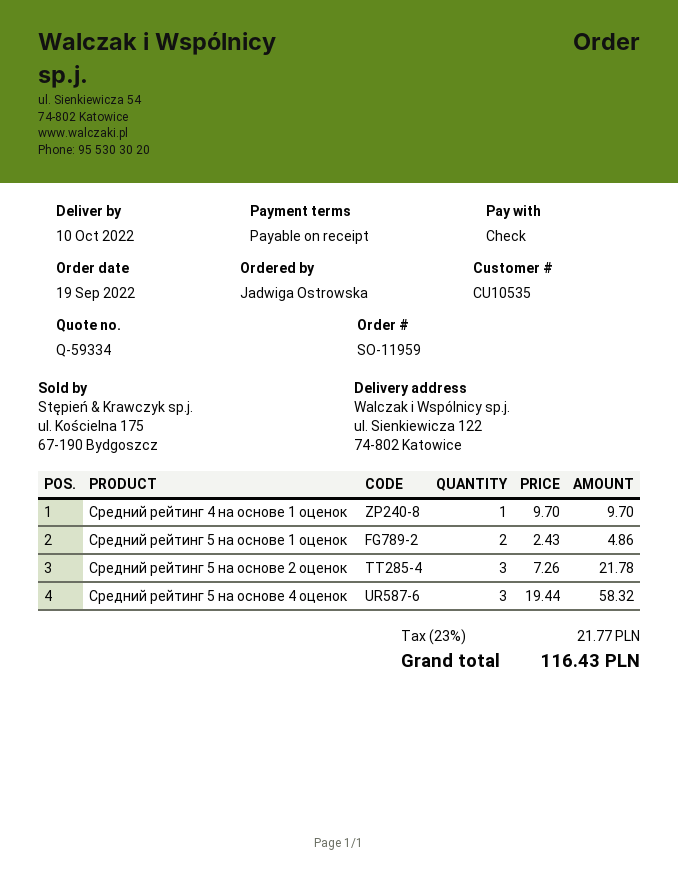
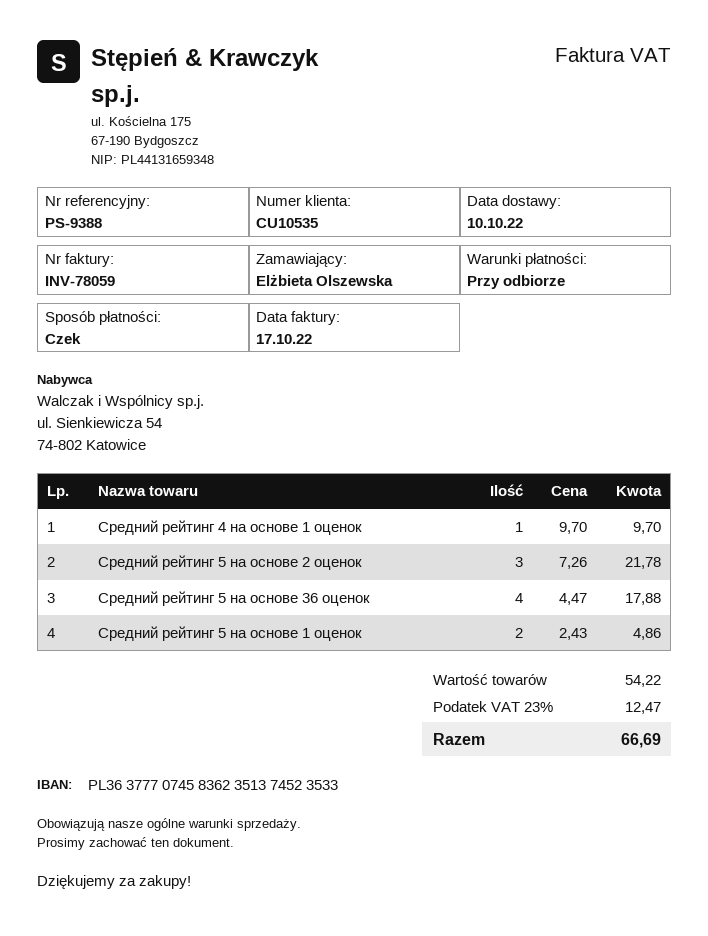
ordered by: Jadwiga Ostrowska -> Elżbieta Olszewska
Средний рейтинг 5 на основе 4 оценок: 3 x 19.44 = 58.32 -> none
Средний рейтинг 5 на основе 36 оценок: none -> 4 x 4.47 = 17.88
tax: 23% = 21.77 -> 23% = 12.47
total: 116.43 -> 66.69

